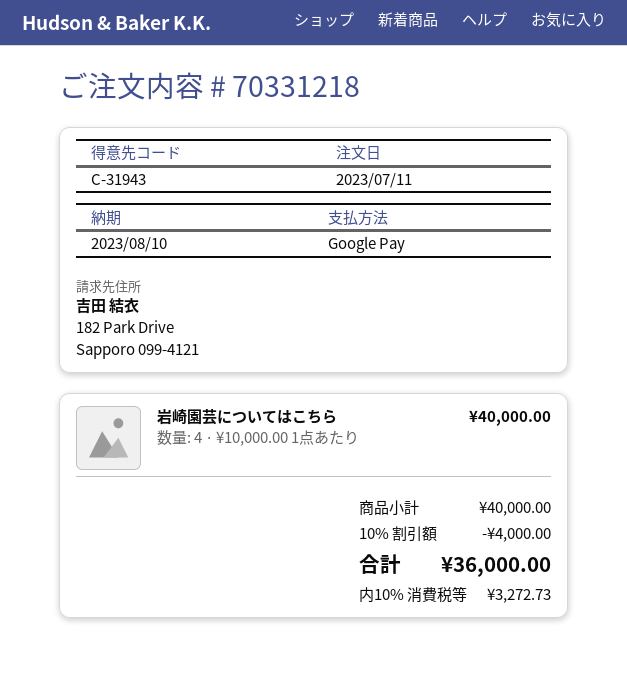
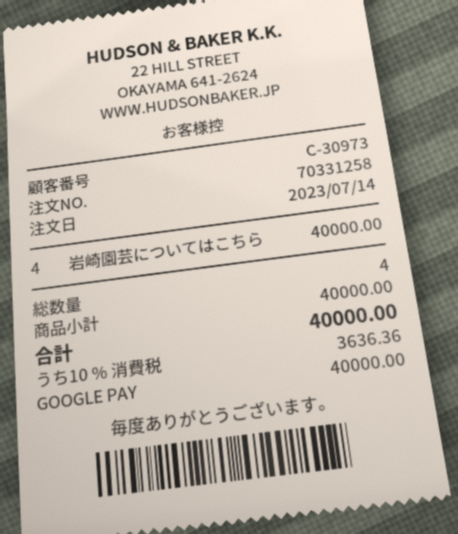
order number: 70331218 -> 70331258
order date: 2023-07-11 -> 2023-07-14
customer number: C-31943 -> C-30973
discount: 10% = 4000.00 -> none
tax: 10% = 3272.73 -> 10% = 3636.36
total: 36000.00 -> 40000.00

